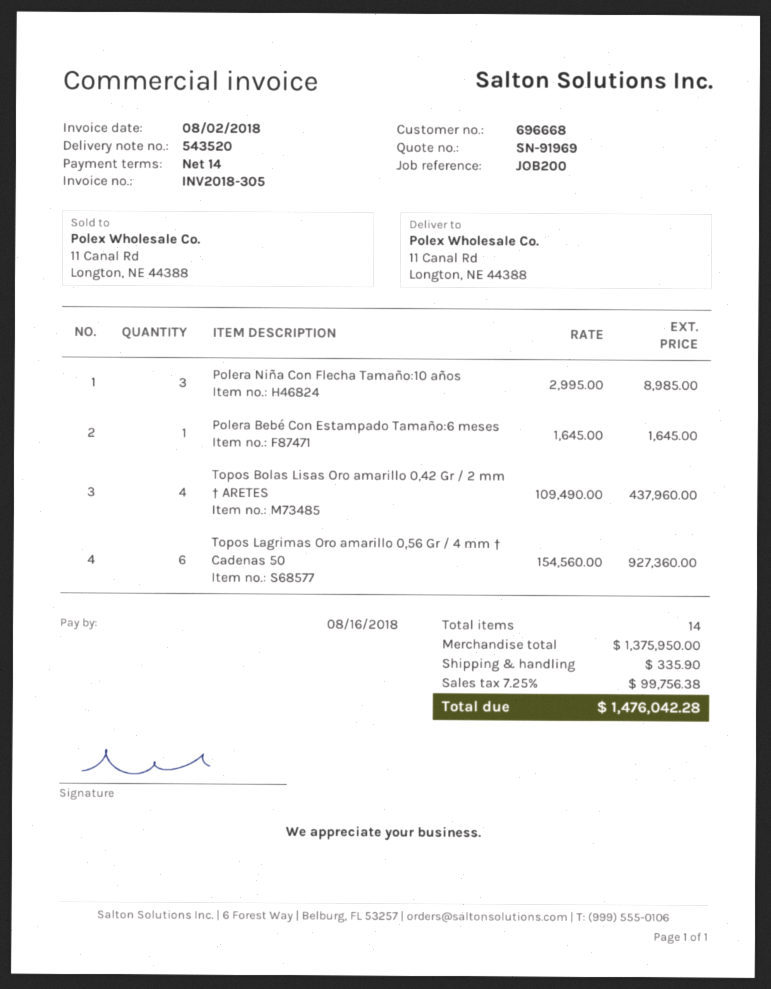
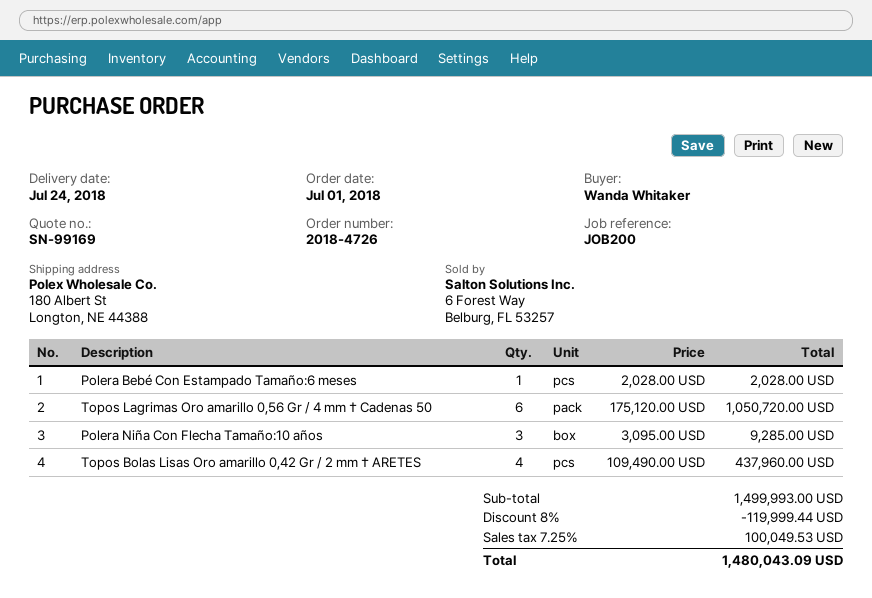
quote number: SN-91969 -> SN-99169
ship to: 11 Canal Rd, Longton, NE 44388 -> 180 Albert St, Longton, NE 44388
Polera Niña Con Flecha Tamaño:10 años: 3 x 2995.00 = 8985.00 -> 3 x 3095.00 = 9285.00
Polera Bebé Con Estampado Tamaño:6 meses: 1 x 1645.00 = 1645.00 -> 1 x 2028.00 = 2028.00
Topos Lagrimas Oro amarillo 0,56 Gr / 4 mm † Cadenas 50: 6 x 154560.00 = 927360.00 -> 6 x 175120.00 = 1050720.00
subtotal: 1375950.00 -> 1499993.00
discount: none -> 8% = 119999.44
shipping: 335.90 -> none
tax: 7.25% = 99756.38 -> 7.25% = 100049.53
total: 1476042.28 -> 1480043.09

